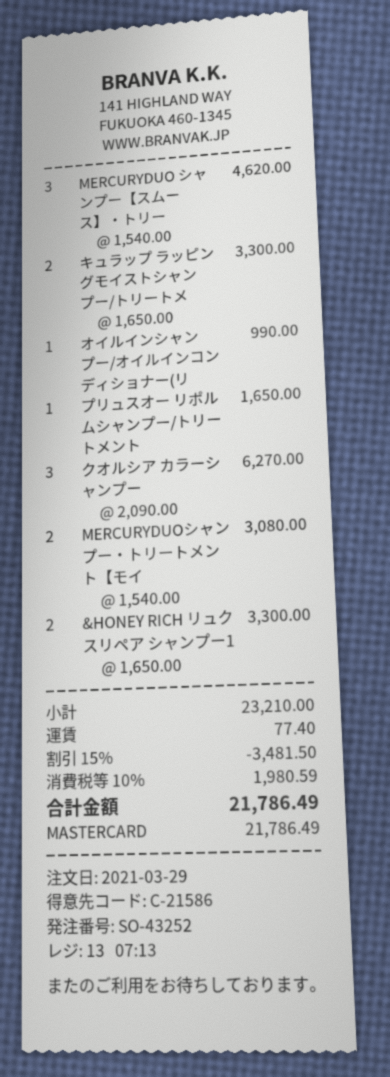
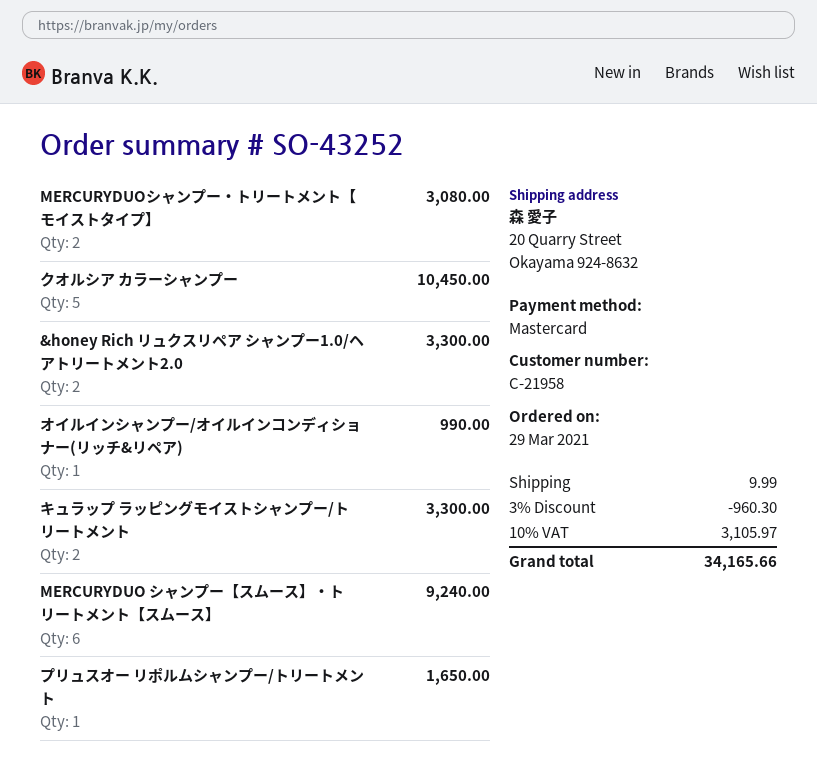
customer number: C-21586 -> C-21958
MERCURYDUO シャンプー【スムース】・トリー: 3 for 4620.00 -> 6 for 9240.00
クオルシア カラーシャンプー: 3 for 6270.00 -> 5 for 10450.00
discount: 15% = 3481.50 -> 3% = 960.30
shipping: 77.40 -> 9.99
tax: 10% = 1980.59 -> 10% = 3105.97
total: 21786.49 -> 34165.66

